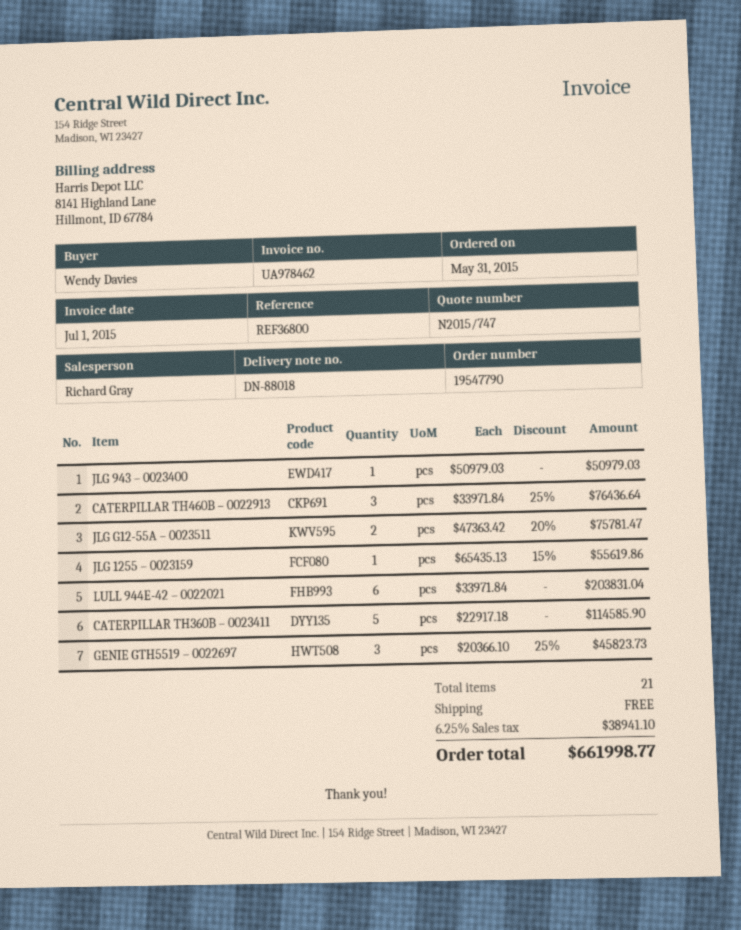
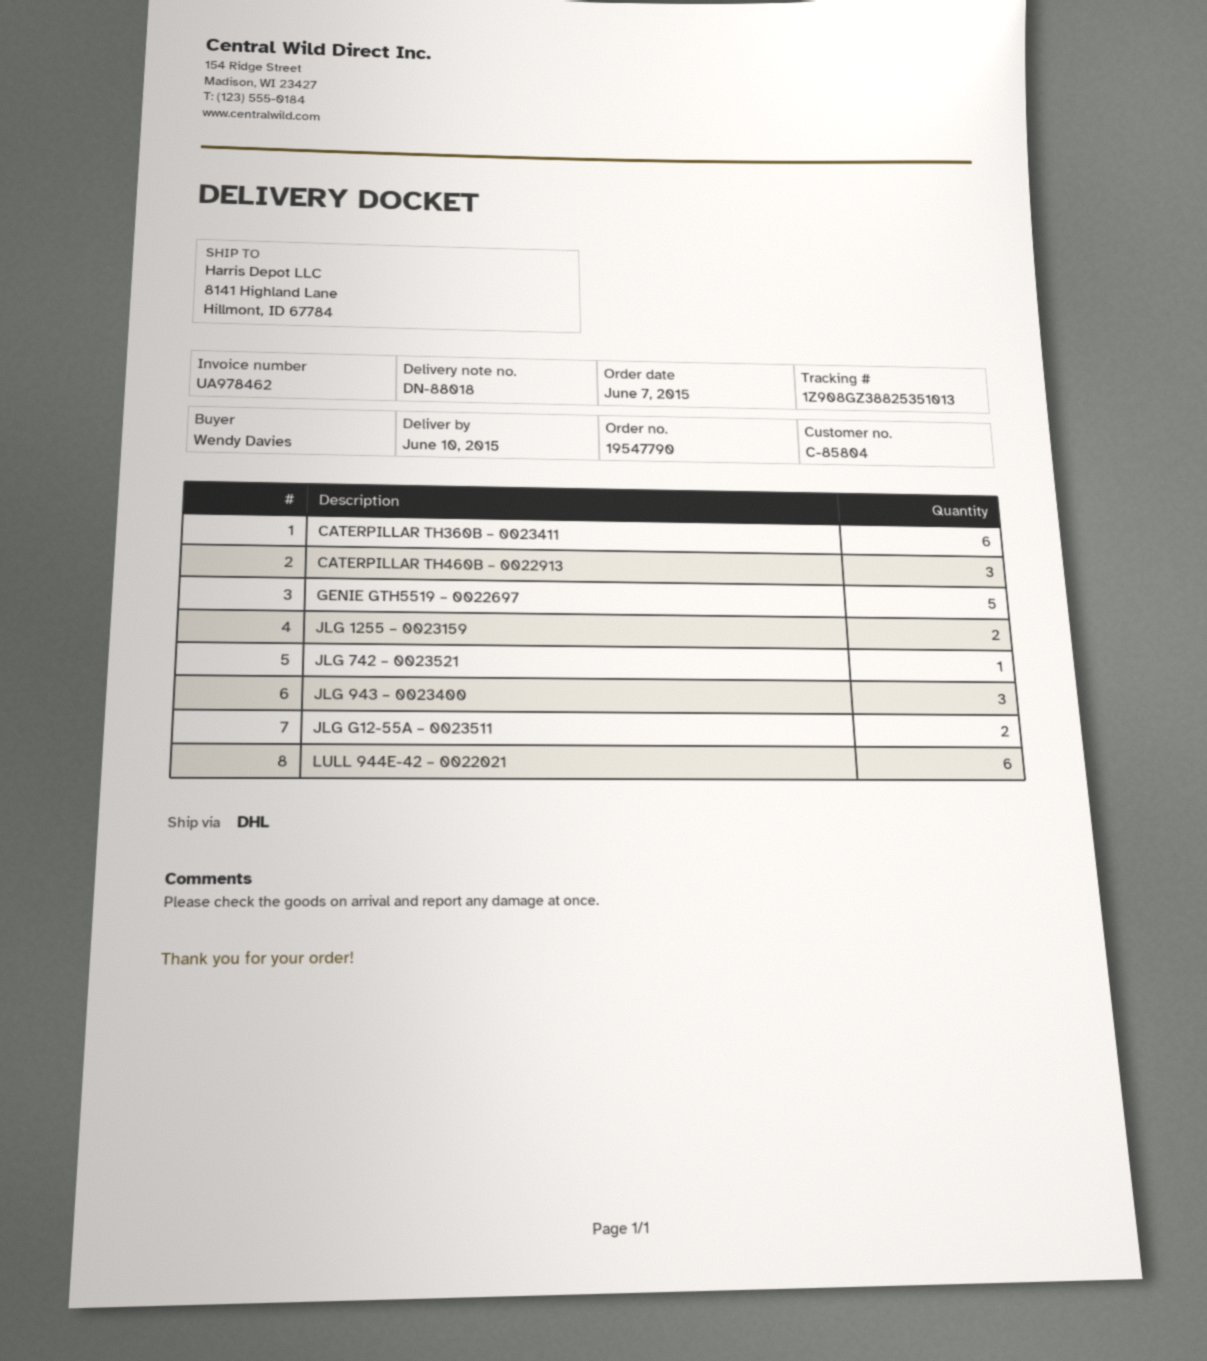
order date: 2015-05-31 -> 2015-06-07
JLG 943 – 0023400: 1 -> 3
JLG 1255 – 0023159: 1 -> 2
CATERPILLAR TH360B – 0023411: 5 -> 6
GENIE GTH5519 – 0022697: 3 -> 5
JLG 742 – 0023521: none -> 1

